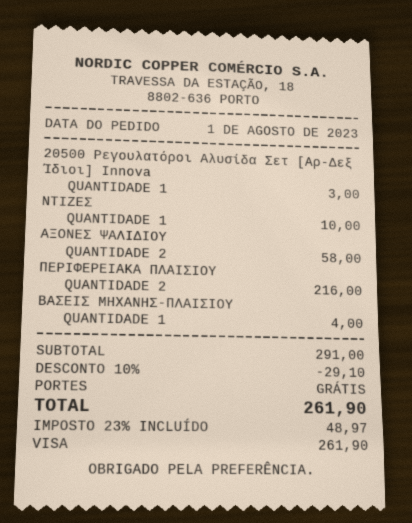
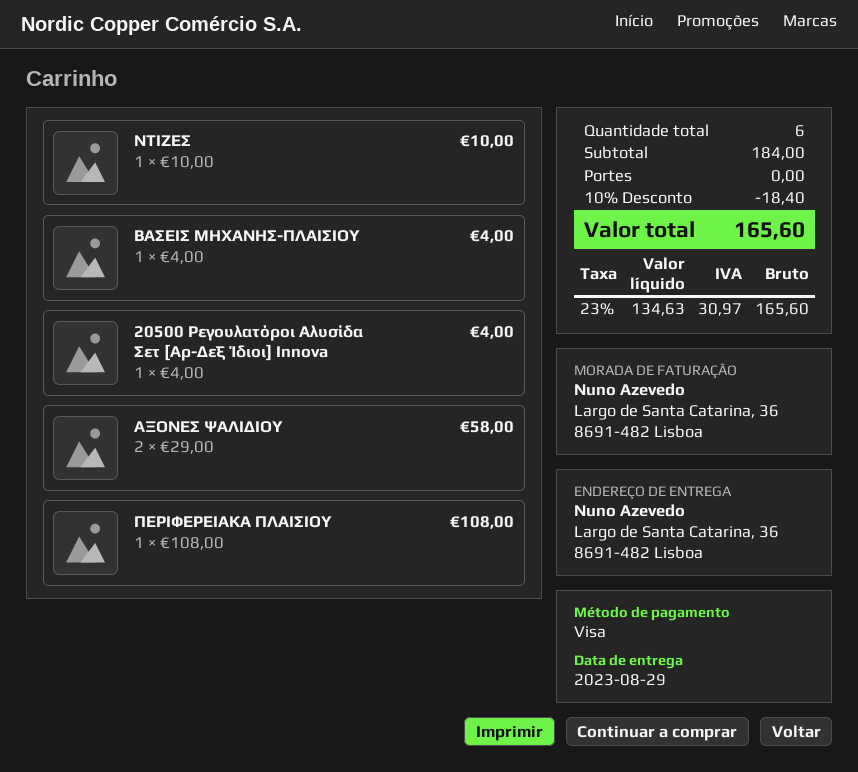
20500 Ρεγουλατόροι Αλυσίδα Σετ [Αρ-Δεξ Ίδιοι] Innova: 1 for 3.00 -> 1 for 4.00
ΠΕΡΙΦΕΡΕΙΑΚΑ ΠΛΑΙΣΙΟΥ: 2 for 216.00 -> 1 for 108.00
subtotal: 291.00 -> 184.00
discount: 10% = 29.10 -> 10% = 18.40
tax: 23% = 48.97 -> 23% = 30.97
total: 261.90 -> 165.60

